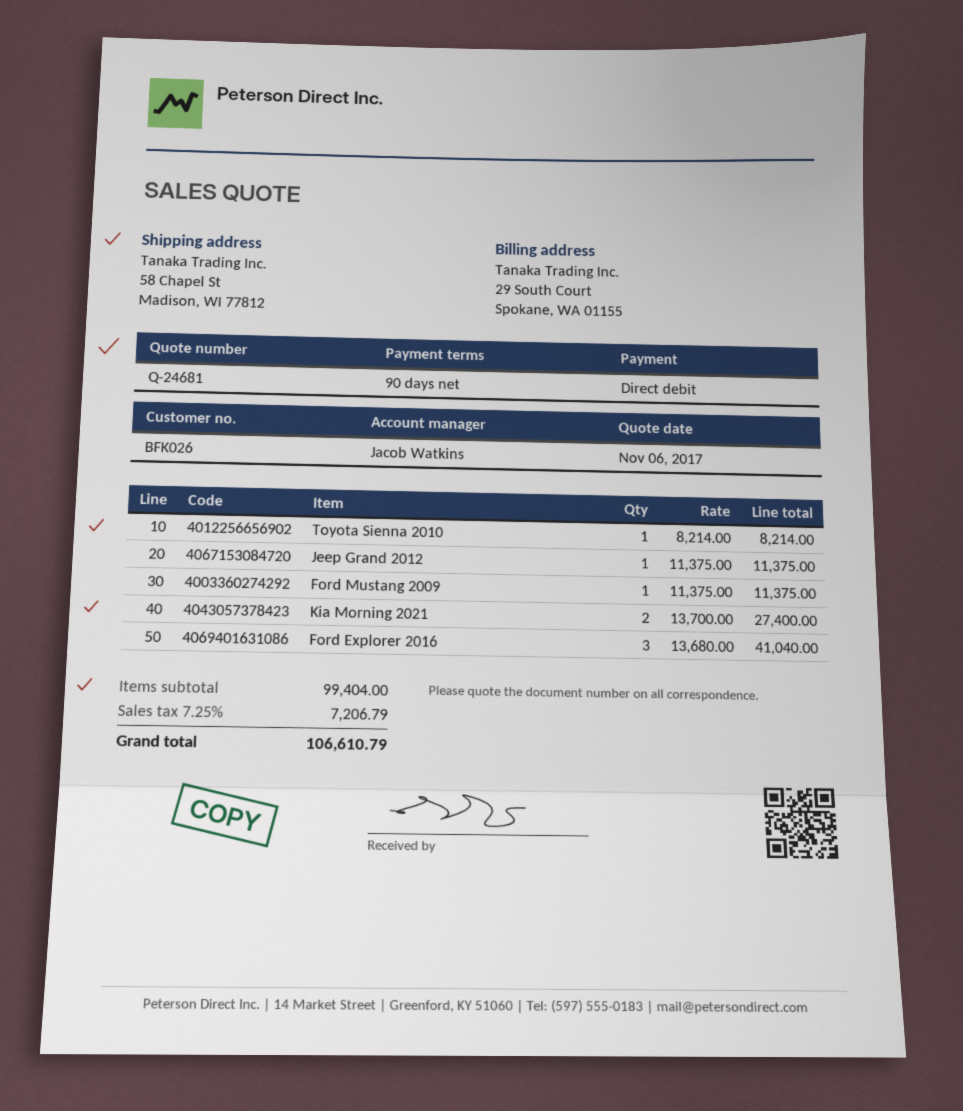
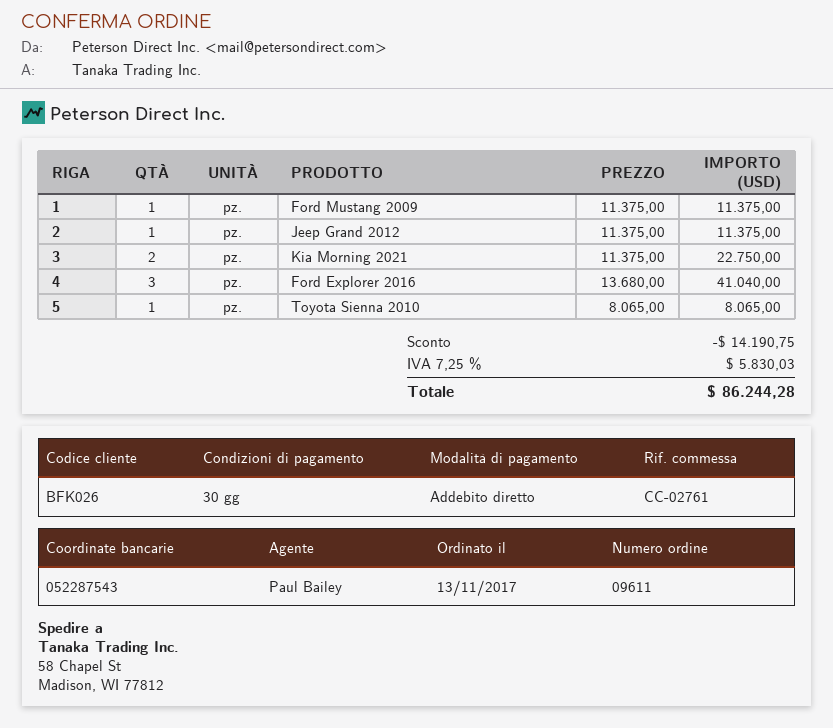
payment terms: 90 days -> 30 days
sales rep: Jacob Watkins -> Paul Bailey
Toyota Sienna 2010: 1 x 8214.00 = 8214.00 -> 1 x 8065.00 = 8065.00
Kia Morning 2021: 2 x 13700.00 = 27400.00 -> 2 x 11375.00 = 22750.00
discount: none -> 14190.75
tax: 7.25% = 7206.79 -> 7.25% = 5830.03
total: 106610.79 -> 86244.28

